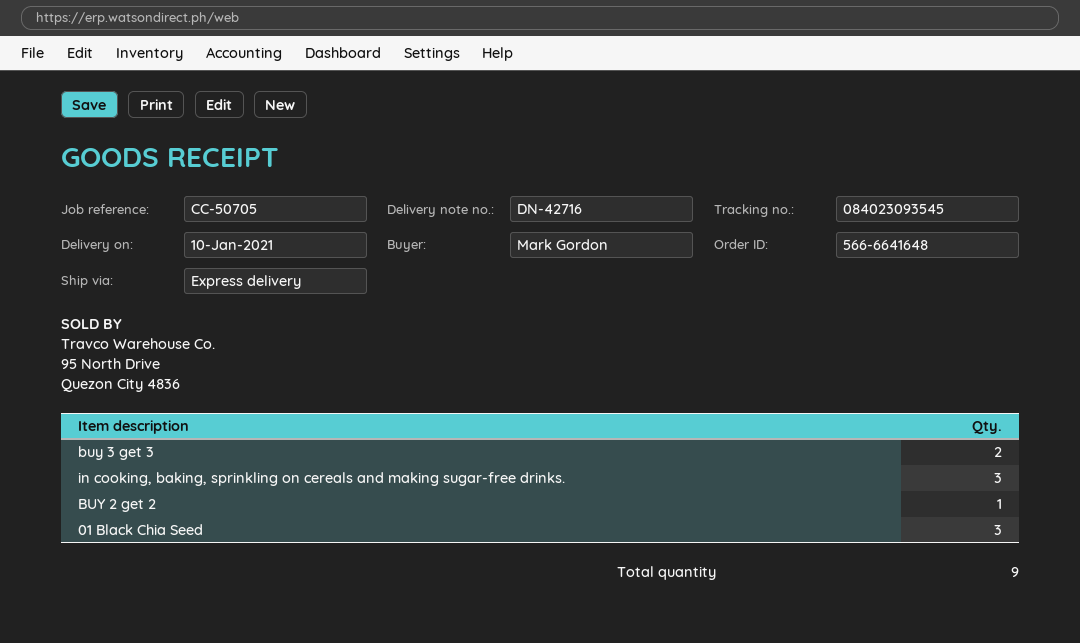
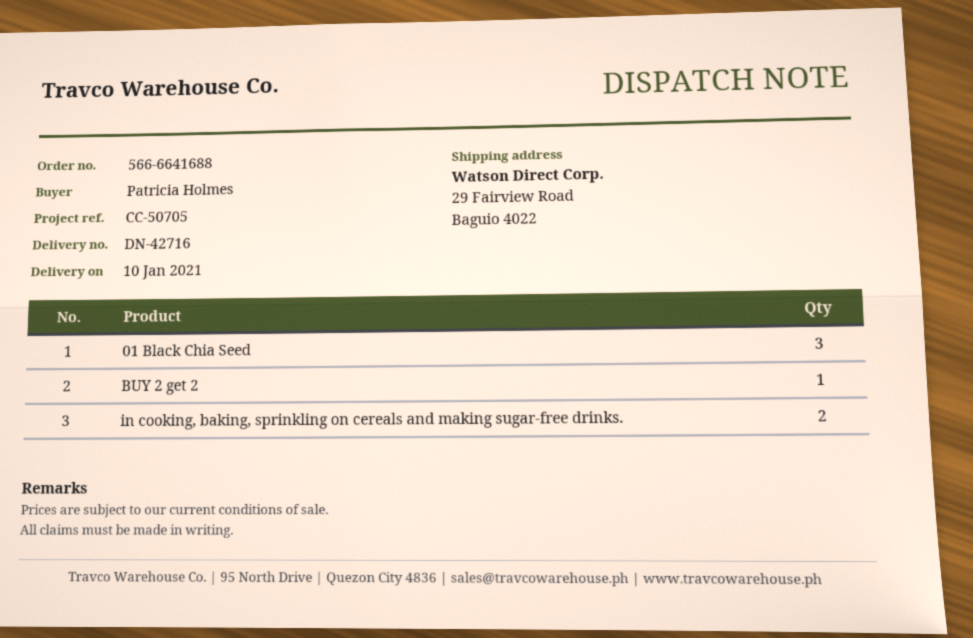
order number: 566-6641648 -> 566-6641688
ordered by: Mark Gordon -> Patricia Holmes
buy 3 get 3: 2 -> none
in cooking, baking, sprinkling on cereals and making sugar-free drinks.: 3 -> 2

